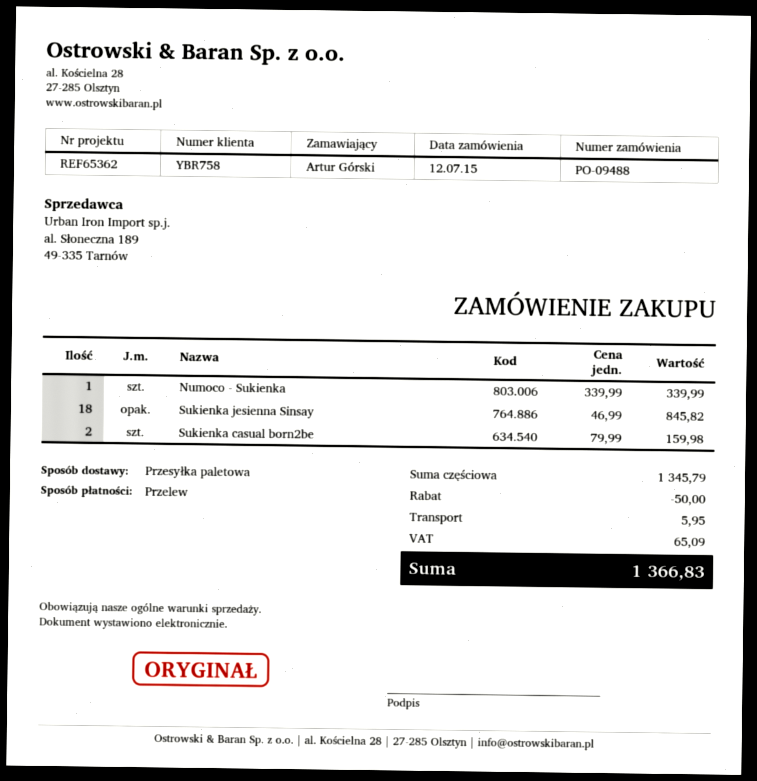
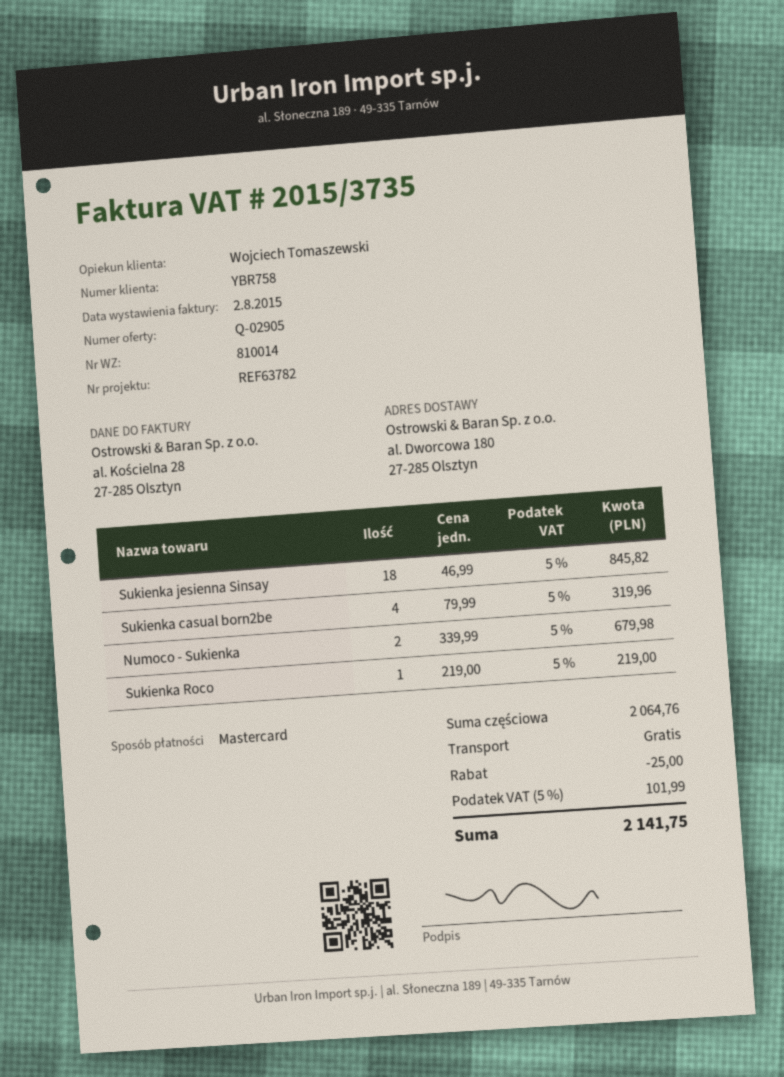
reference: REF65362 -> REF63782
payment method: bank transfer -> Mastercard
Numoco - Sukienka: 1 x 339.99 = 339.99 -> 2 x 339.99 = 679.98
Sukienka casual born2be: 2 x 79.99 = 159.98 -> 4 x 79.99 = 319.96
Sukienka Roco: none -> 1 x 219.00 = 219.00
subtotal: 1345.79 -> 2064.76
discount: 50.00 -> 25.00
shipping: 5.95 -> 0.00
tax: 65.09 -> 101.99
total: 1366.83 -> 2141.75

